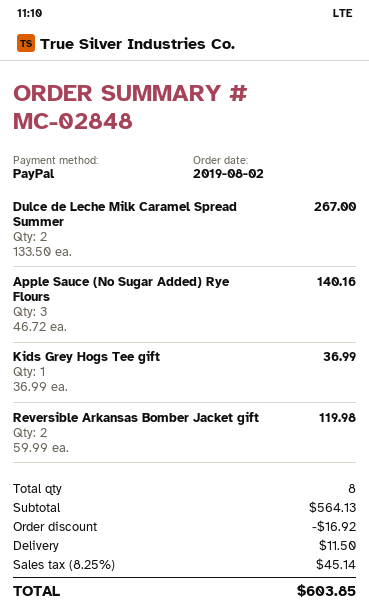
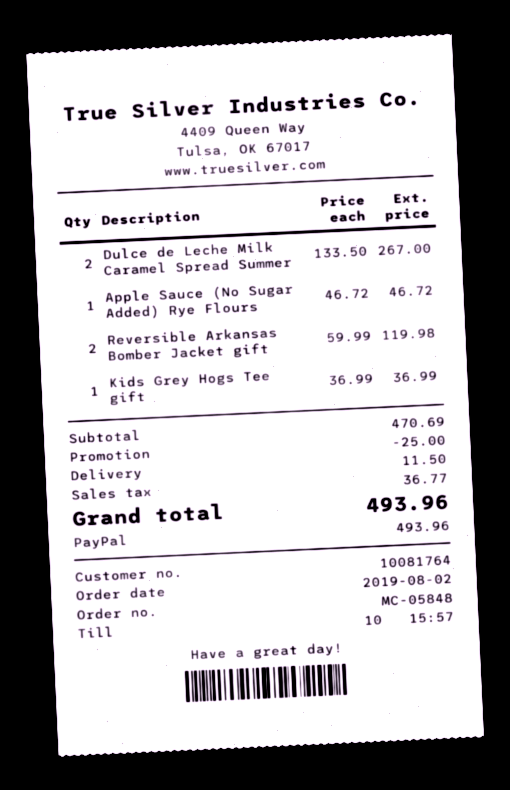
order number: MC-02848 -> MC-05848
Apple Sauce (No Sugar Added) Rye Flours: 3 x 46.72 = 140.16 -> 1 x 46.72 = 46.72
subtotal: 564.13 -> 470.69
discount: 16.92 -> 25.00
tax: 45.14 -> 36.77
total: 603.85 -> 493.96

